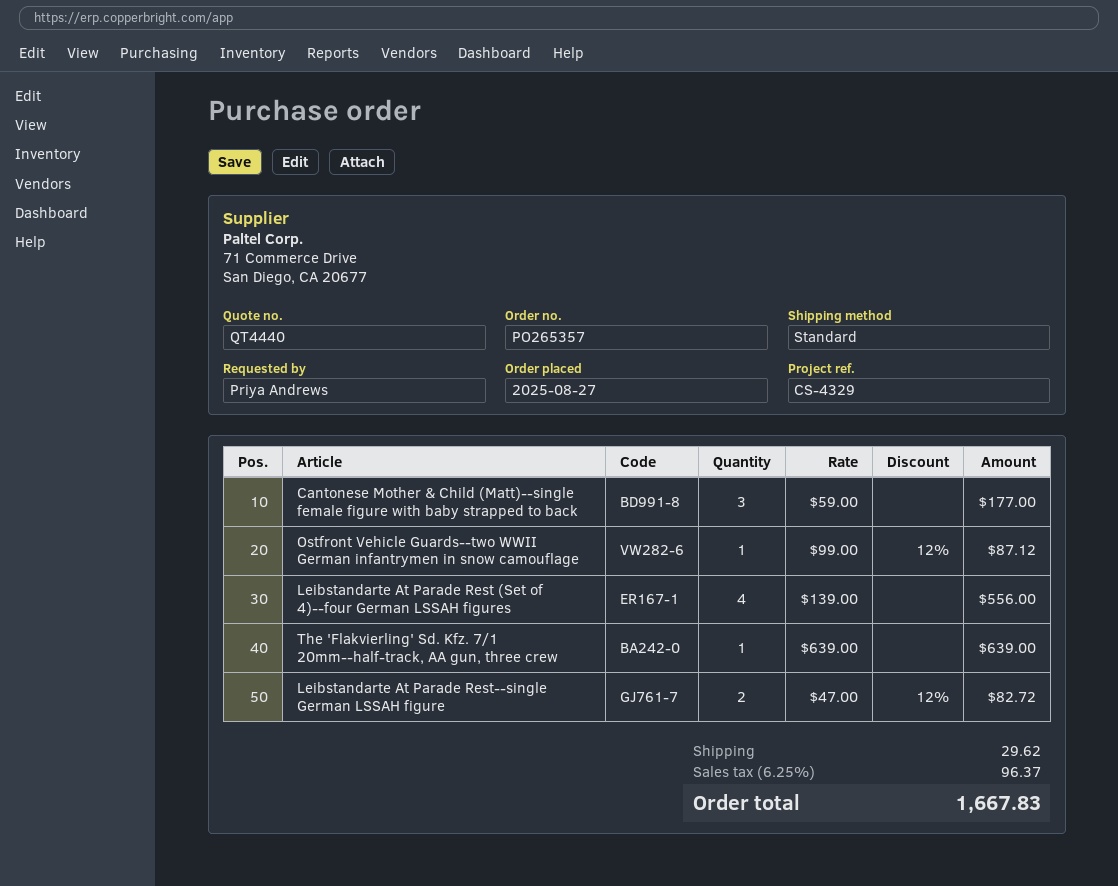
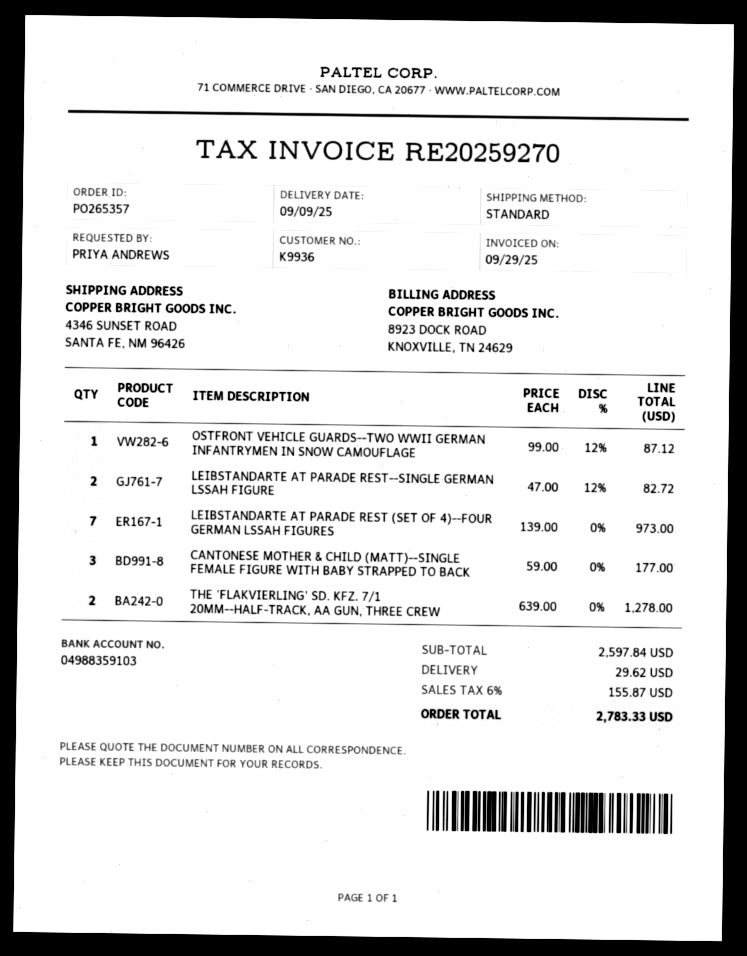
Leibstandarte At Parade Rest (Set of 4)--four German LSSAH figures: 4 x 139.00 = 556.00 -> 7 x 139.00 = 973.00
The 'Flakvierling' Sd. Kfz. 7/1 20mm--half-track, AA gun, three crew: 1 x 639.00 = 639.00 -> 2 x 639.00 = 1278.00
tax: 6.25% = 96.37 -> 6% = 155.87
total: 1667.83 -> 2783.33

